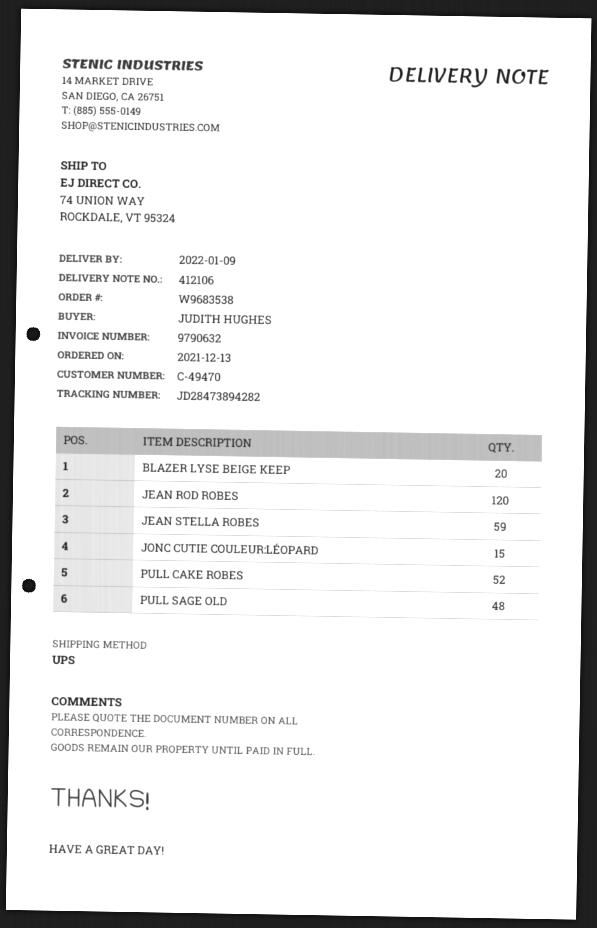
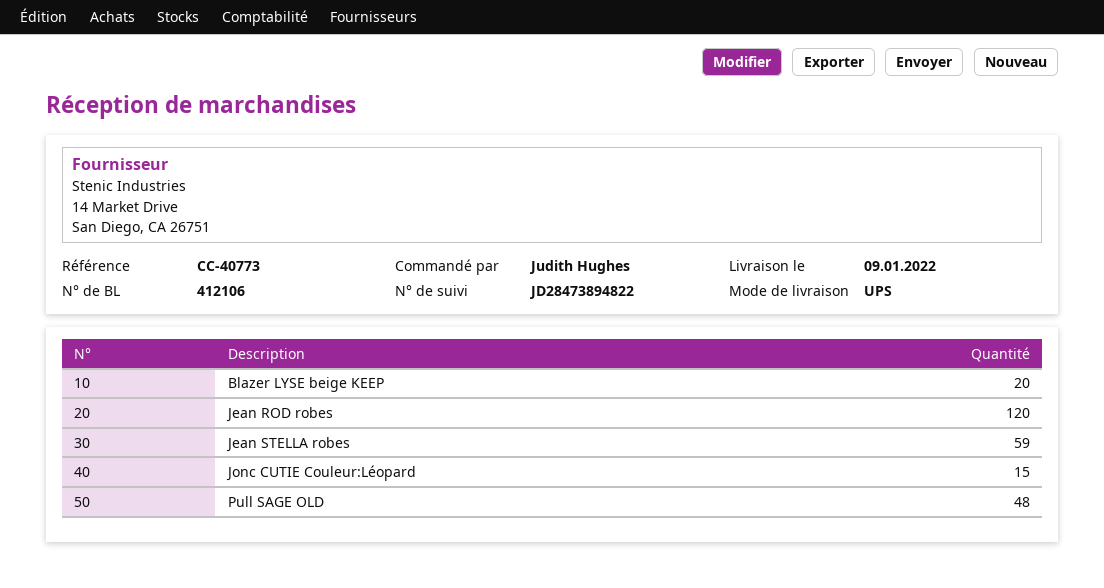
tracking number: JD28473894282 -> JD28473894822
PULL CAKE ROBES: 52 -> none

